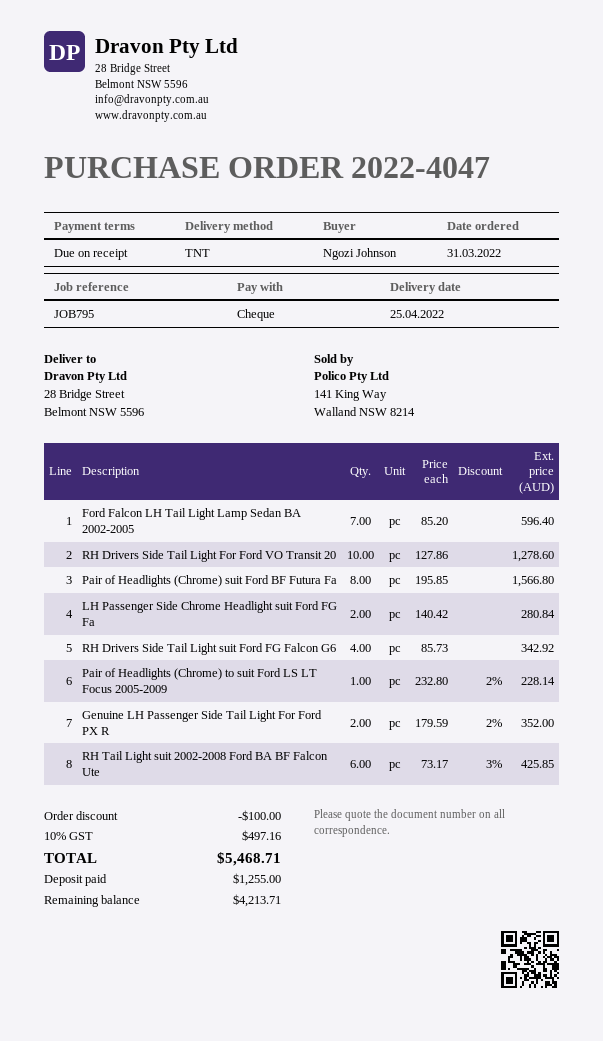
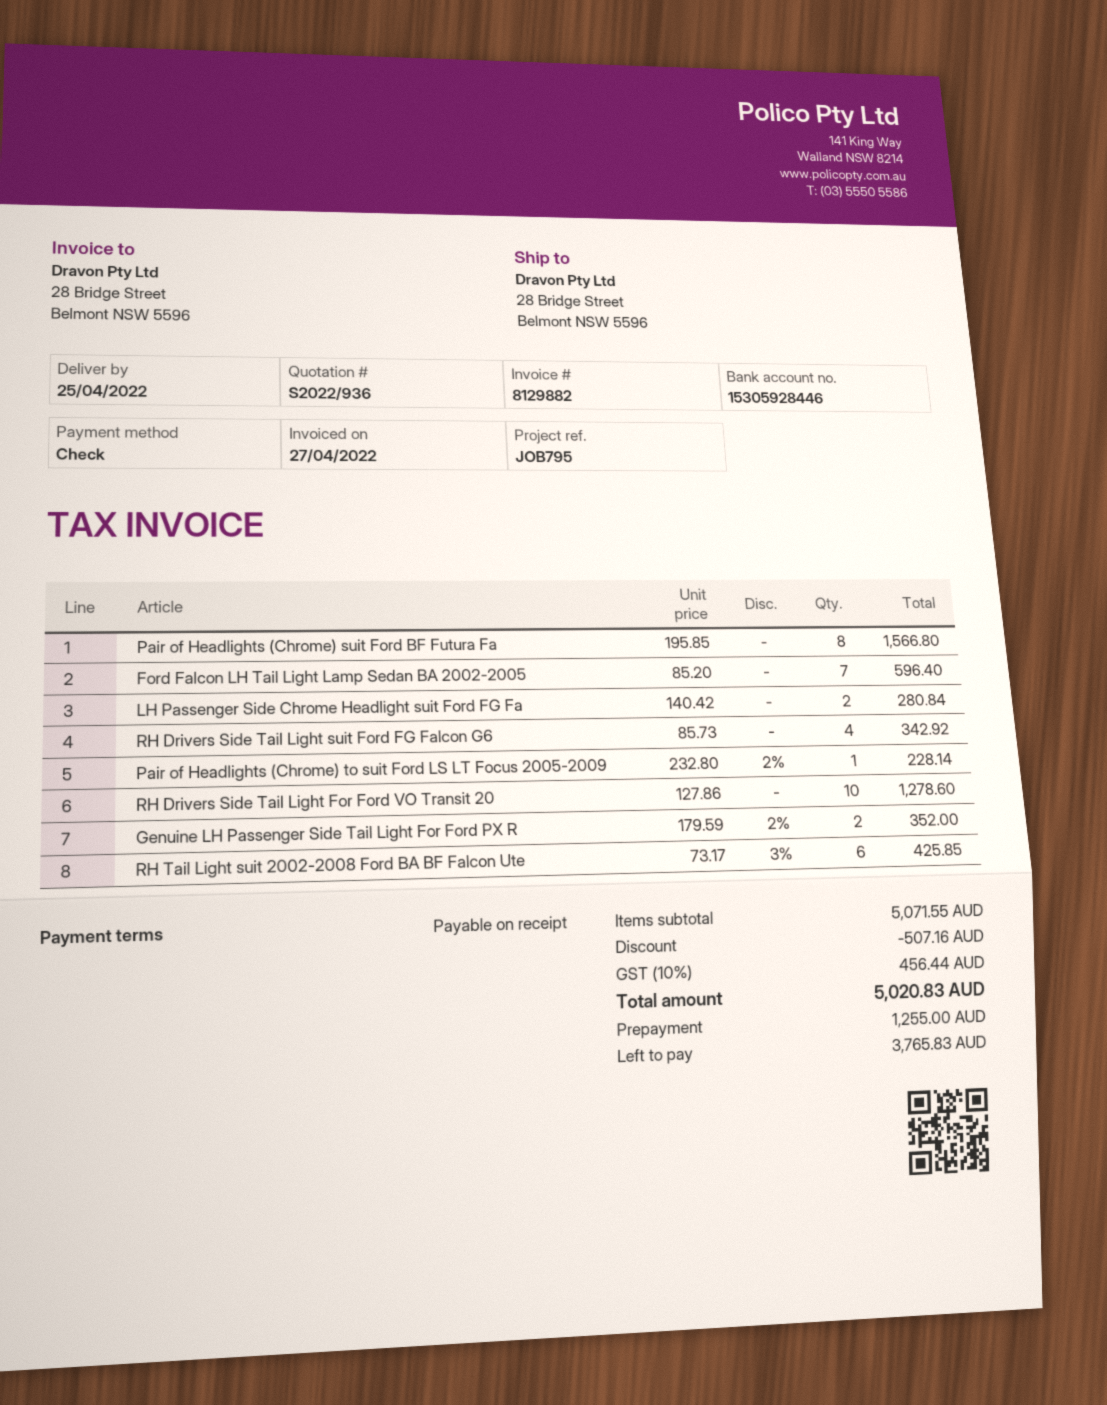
discount: 100.00 -> 507.16
tax: 10% = 497.16 -> 10% = 456.44
total: 5468.71 -> 5020.83
balance: 4213.71 -> 3765.83

